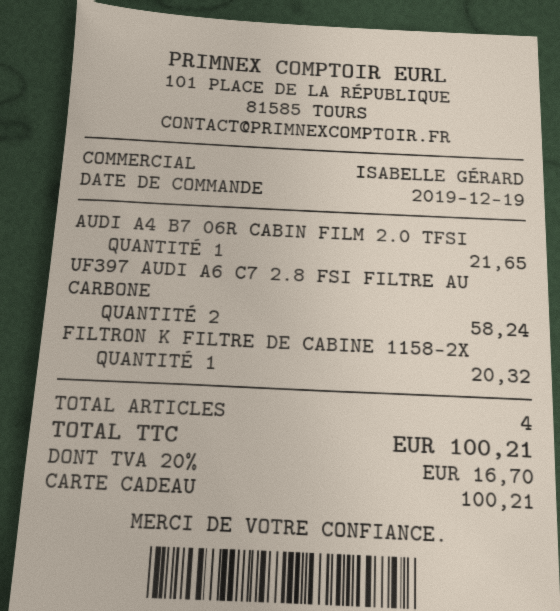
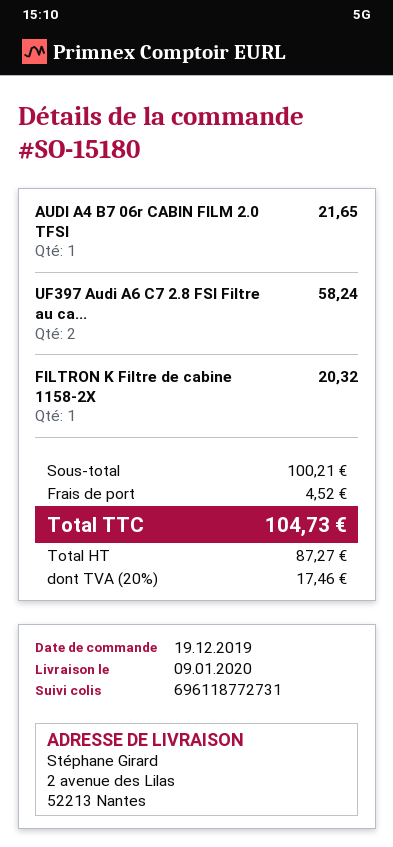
shipping: none -> 4.52
tax: 20% = 16.70 -> 20% = 17.46
total: 100.21 -> 104.73

